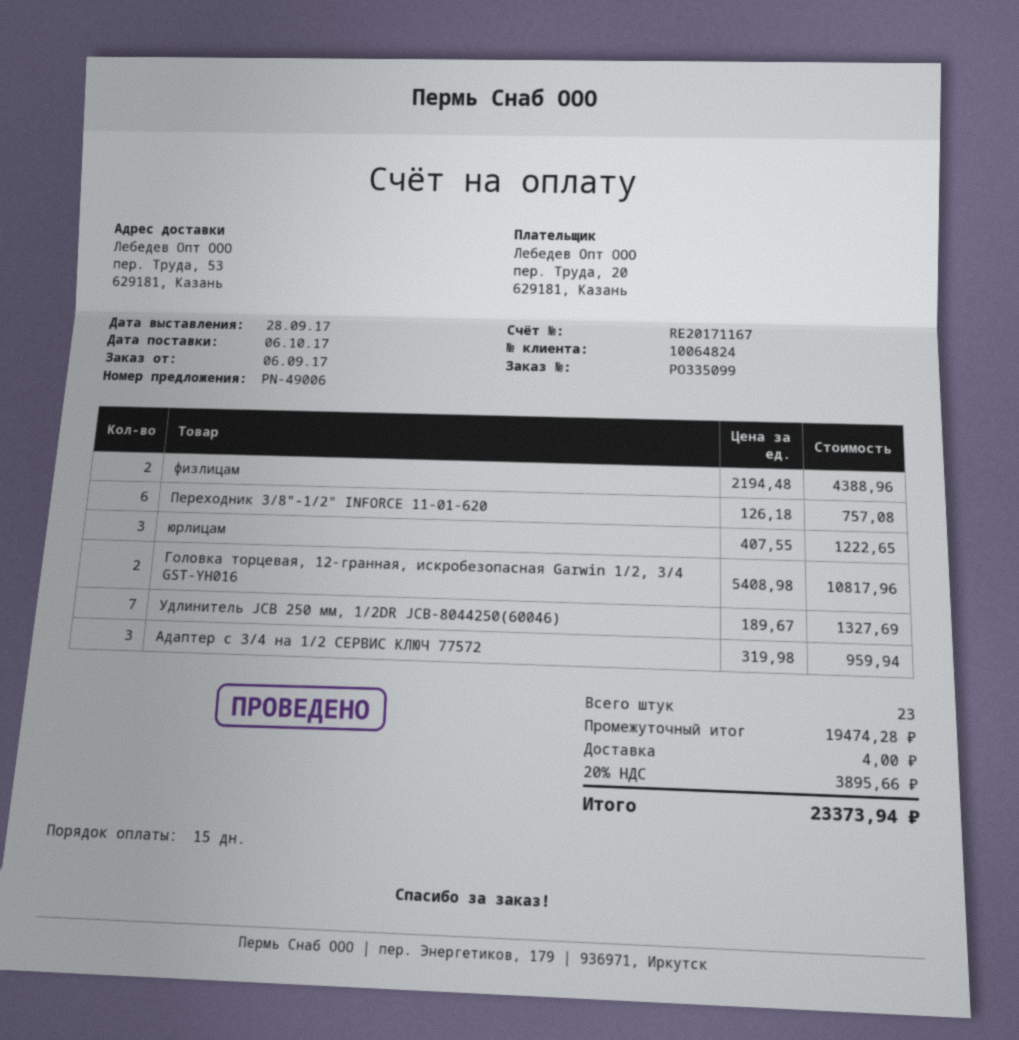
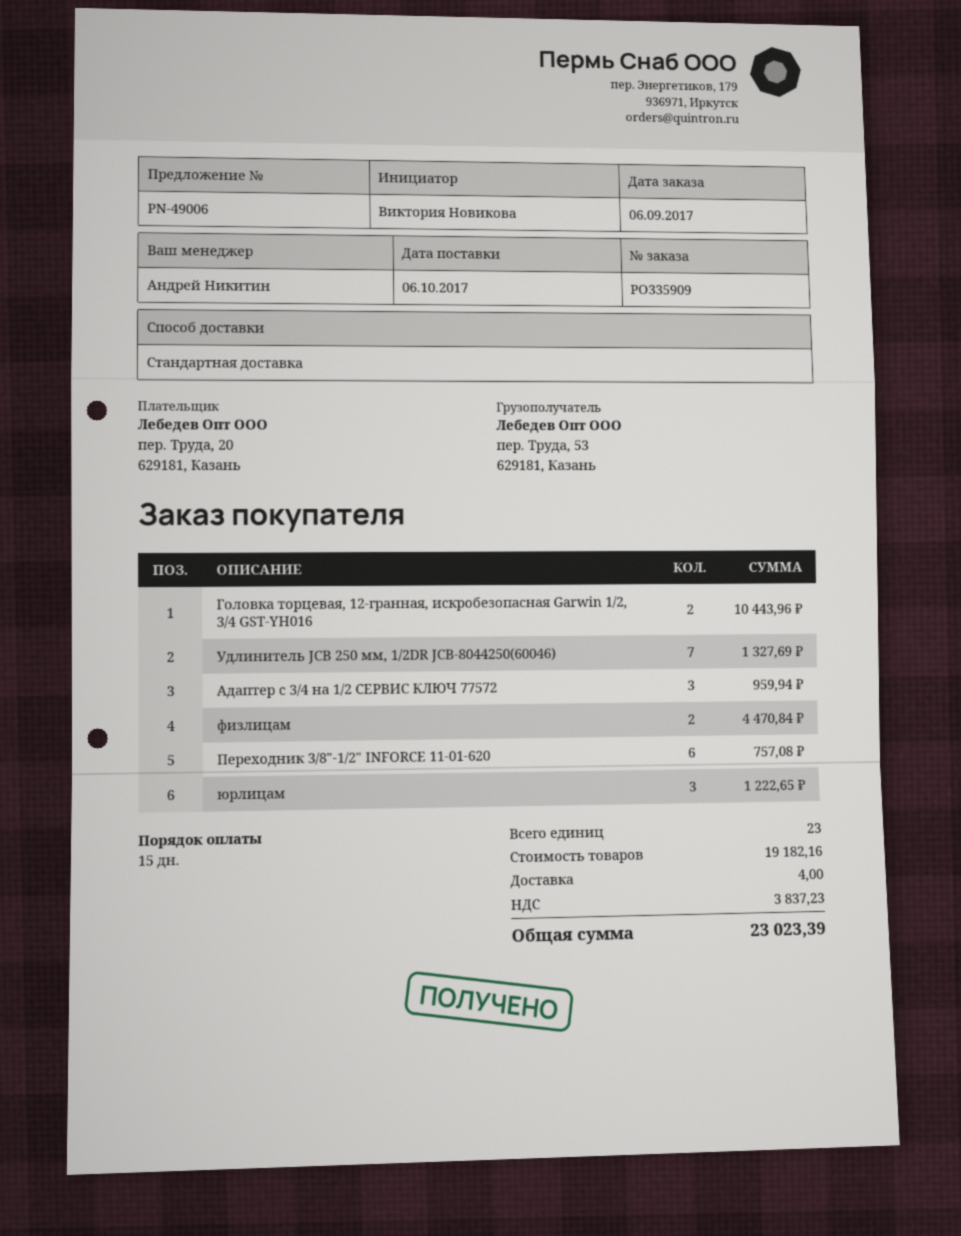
order number: PO335099 -> PO335909
физлицам: 2 for 4388.96 -> 2 for 4470.84
Головка торцевая, 12-гранная, искробезопасная Garwin 1/2, 3/4 GST-YH016: 2 for 10817.96 -> 2 for 10443.96
subtotal: 19474.28 -> 19182.16
tax: 3895.66 -> 3837.23
total: 23373.94 -> 23023.39

